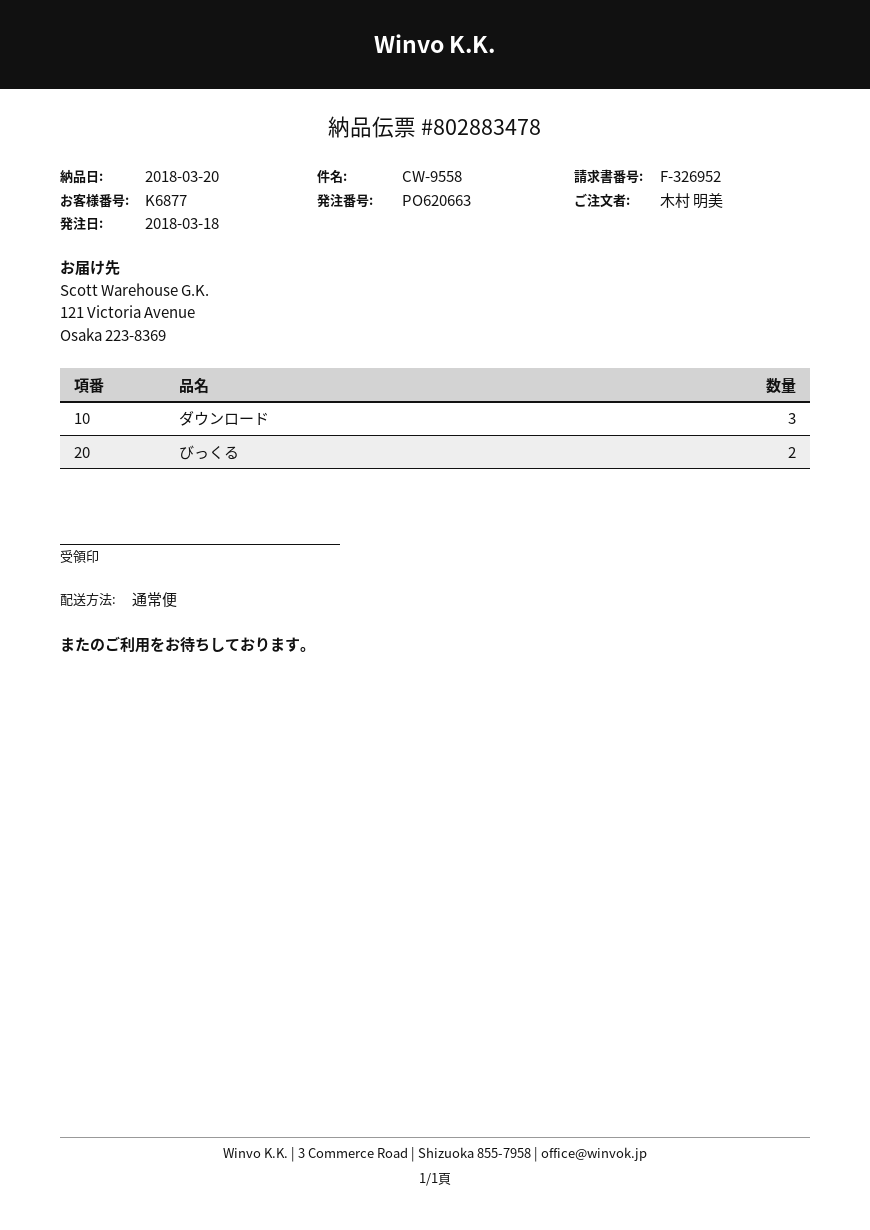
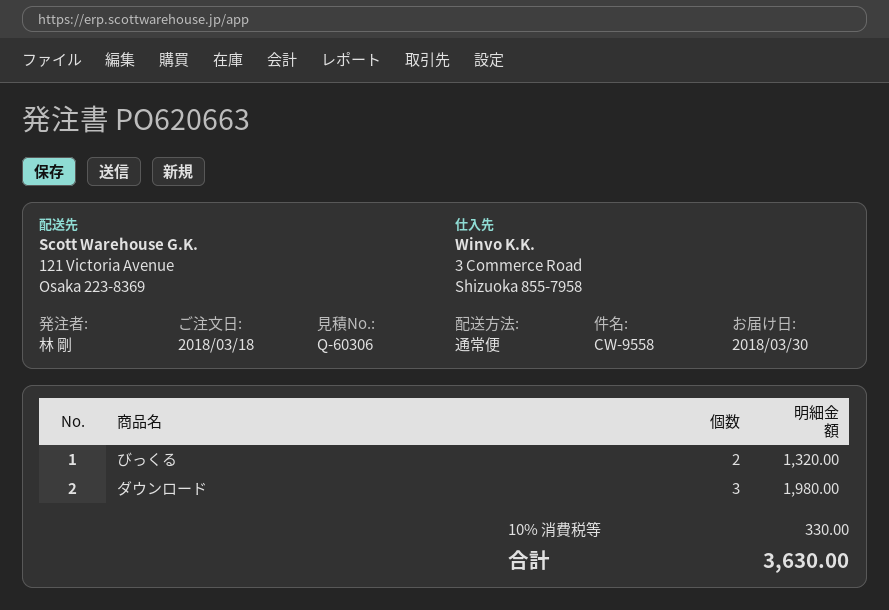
delivery date: 2018-03-20 -> 2018-03-30
ordered by: 木村 明美 -> 林 剛

